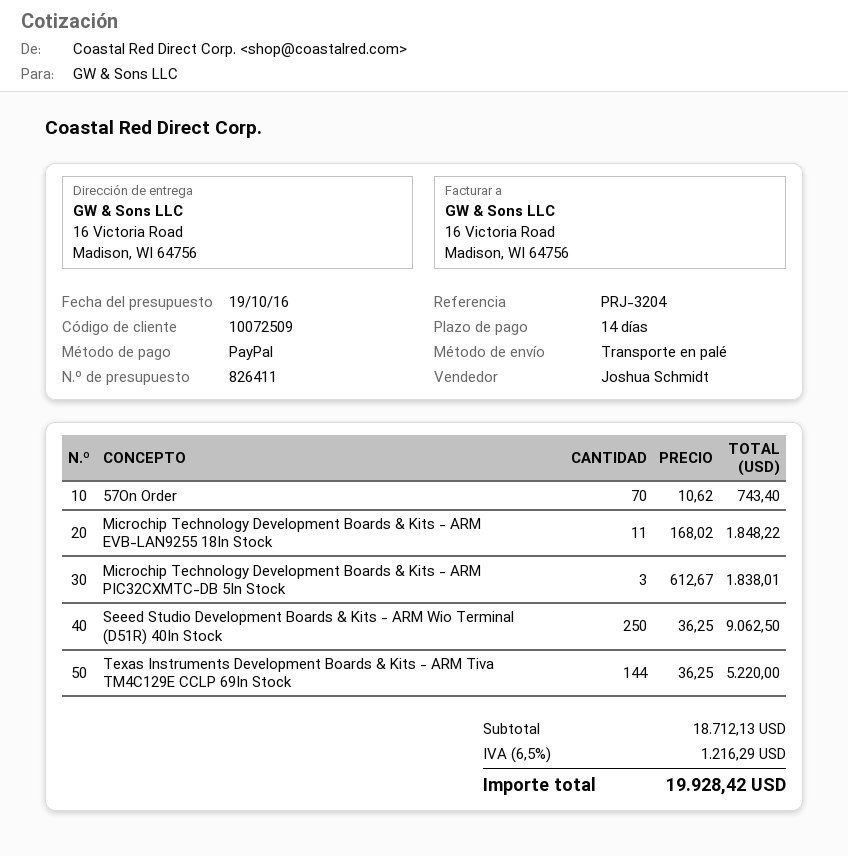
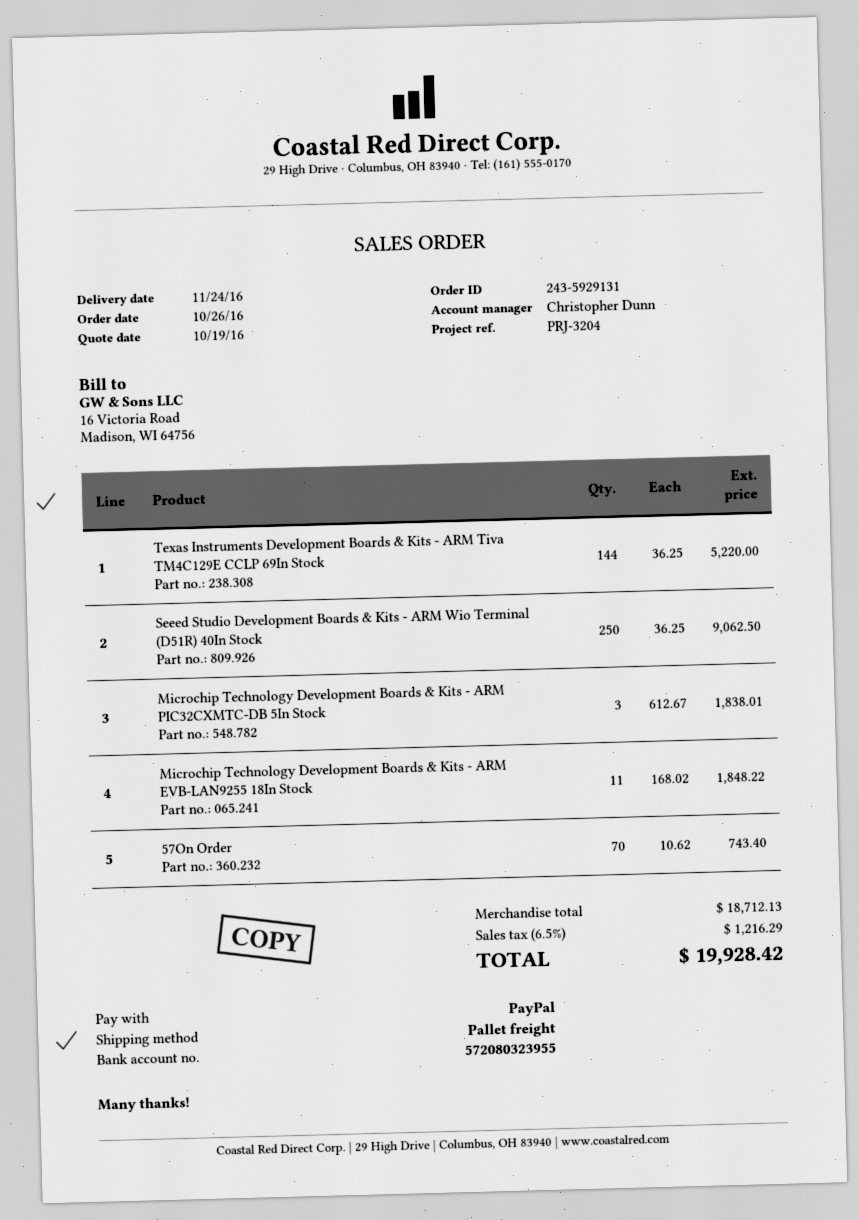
sales rep: Joshua Schmidt -> Christopher Dunn

